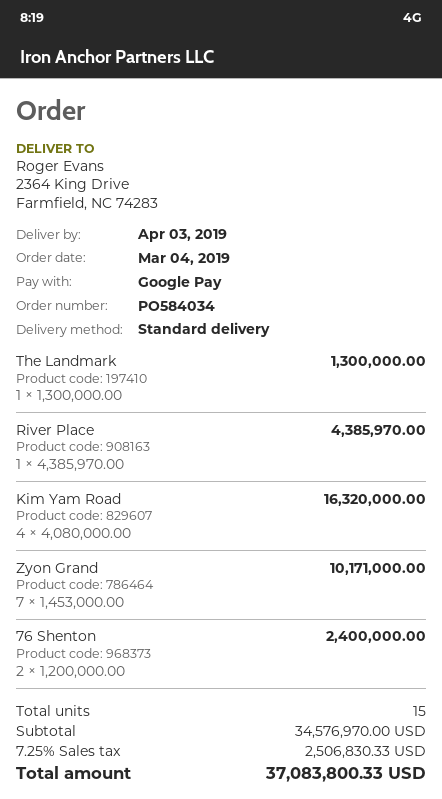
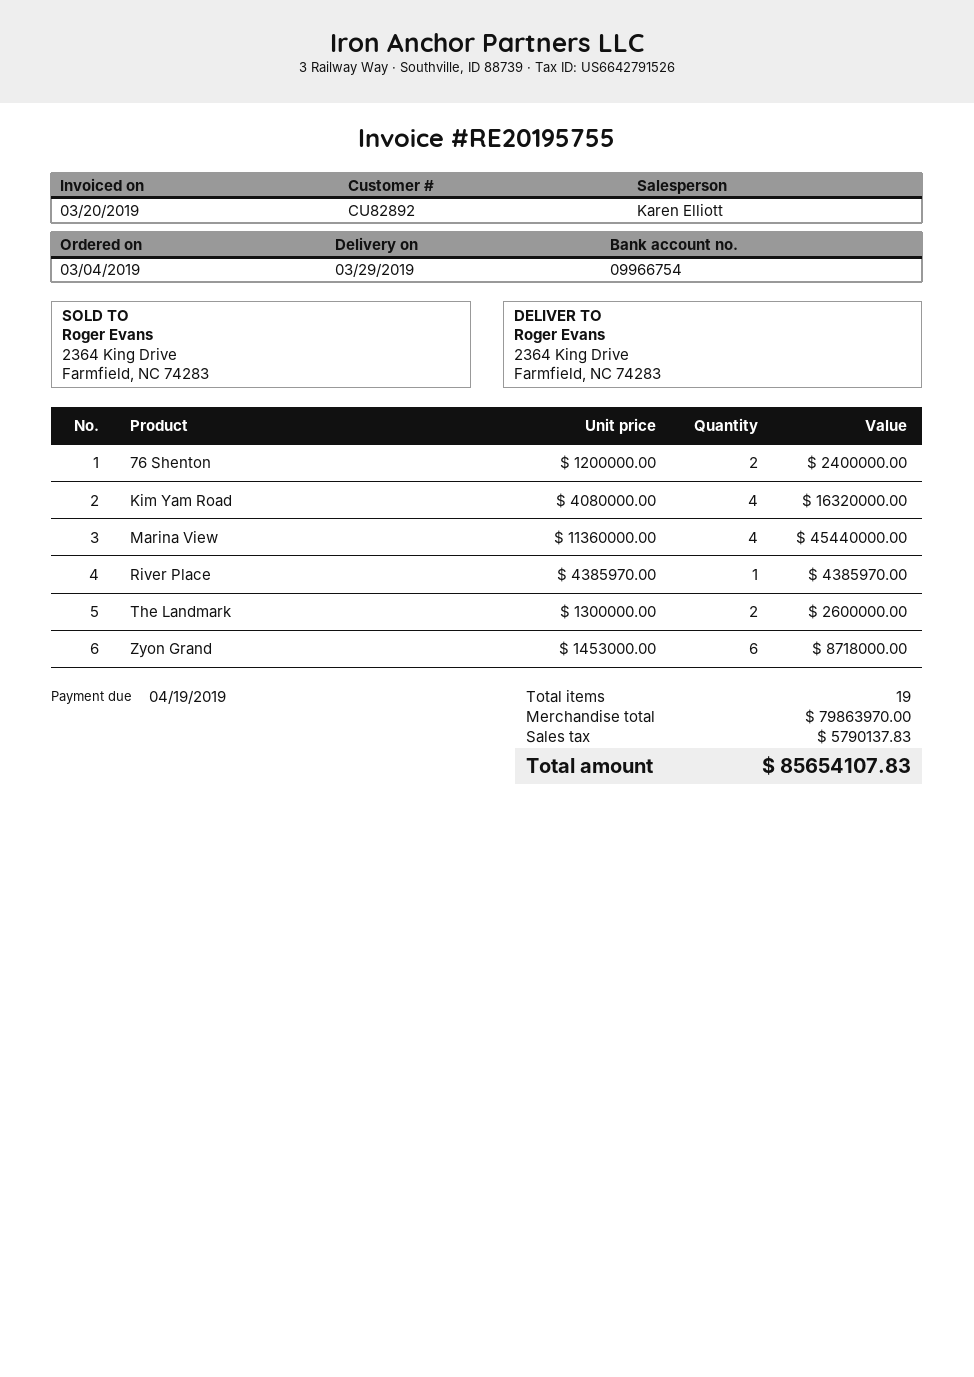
delivery date: 2019-04-03 -> 2019-03-29
The Landmark: 1 x 1300000.00 = 1300000.00 -> 2 x 1300000.00 = 2600000.00
Zyon Grand: 7 x 1453000.00 = 10171000.00 -> 6 x 1453000.00 = 8718000.00
Marina View: none -> 4 x 11360000.00 = 45440000.00
total quantity: 15 -> 19
subtotal: 34576970.00 -> 79863970.00
tax: 2506830.33 -> 5790137.83
total: 37083800.33 -> 85654107.83

